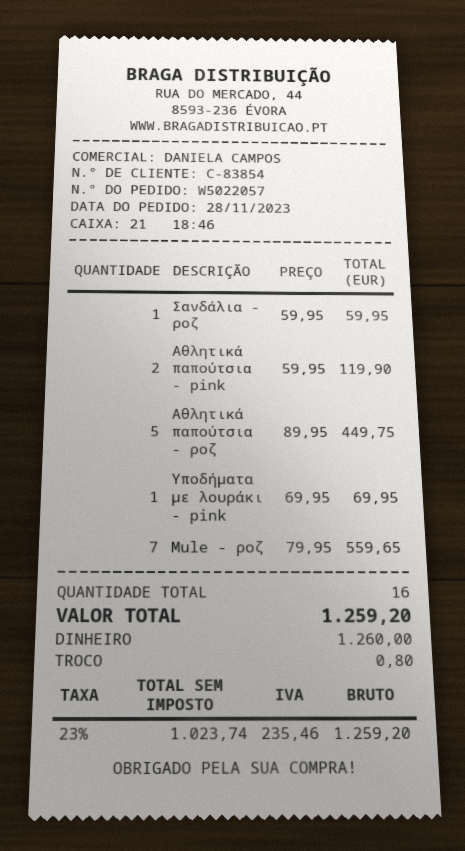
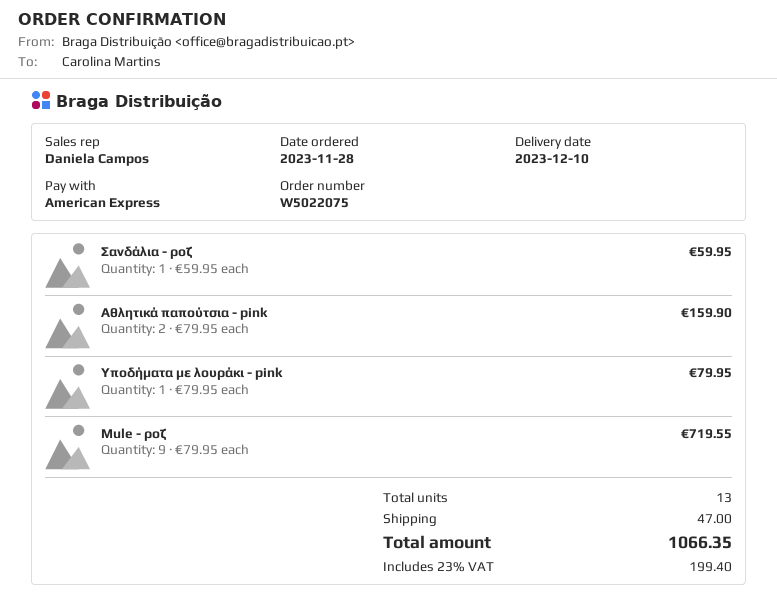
order number: W5022057 -> W5022075
payment method: cash -> American Express
Αθλητικά παπούτσια - pink: 2 x 59.95 = 119.90 -> 2 x 79.95 = 159.90
Αθλητικά παπούτσια - ροζ: 5 x 89.95 = 449.75 -> none
Υποδήματα με λουράκι - pink: 1 x 69.95 = 69.95 -> 1 x 79.95 = 79.95
Mule - ροζ: 7 x 79.95 = 559.65 -> 9 x 79.95 = 719.55
total quantity: 16 -> 13
shipping: none -> 47.00
tax: 23% = 235.46 -> 23% = 199.40
total: 1259.20 -> 1066.35

